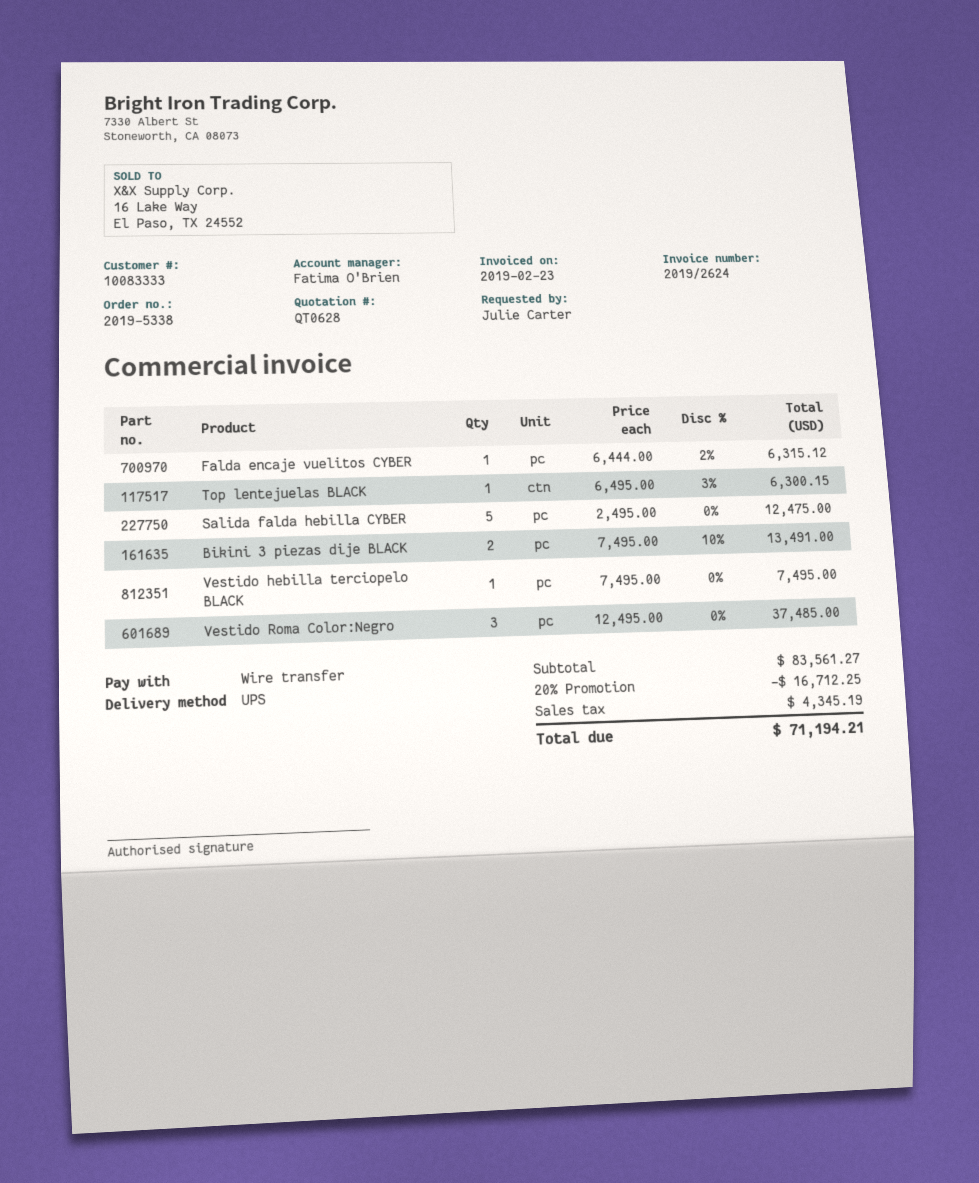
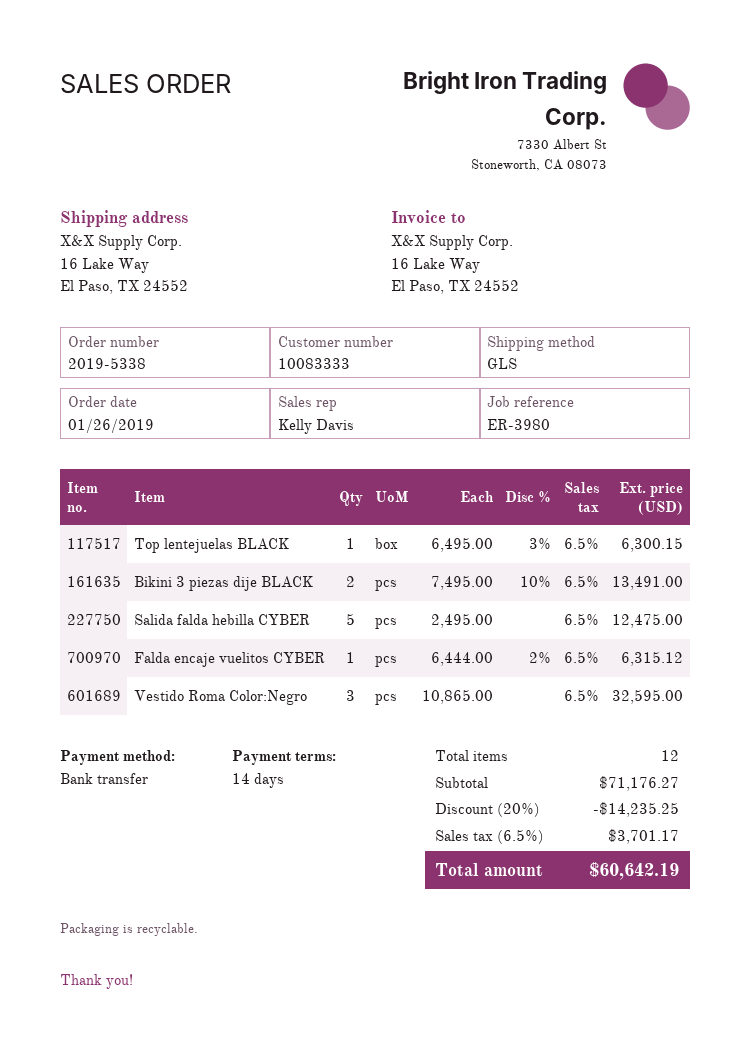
sales rep: Fatima O'Brien -> Kelly Davis
shipping method: UPS -> GLS
Vestido hebilla terciopelo BLACK: 1 x 7495.00 = 7495.00 -> none
Vestido Roma Color:Negro: 3 x 12495.00 = 37485.00 -> 3 x 10865.00 = 32595.00
subtotal: 83561.27 -> 71176.27
discount: 20% = 16712.25 -> 20% = 14235.25
tax: 4345.19 -> 3701.17
total: 71194.21 -> 60642.19

